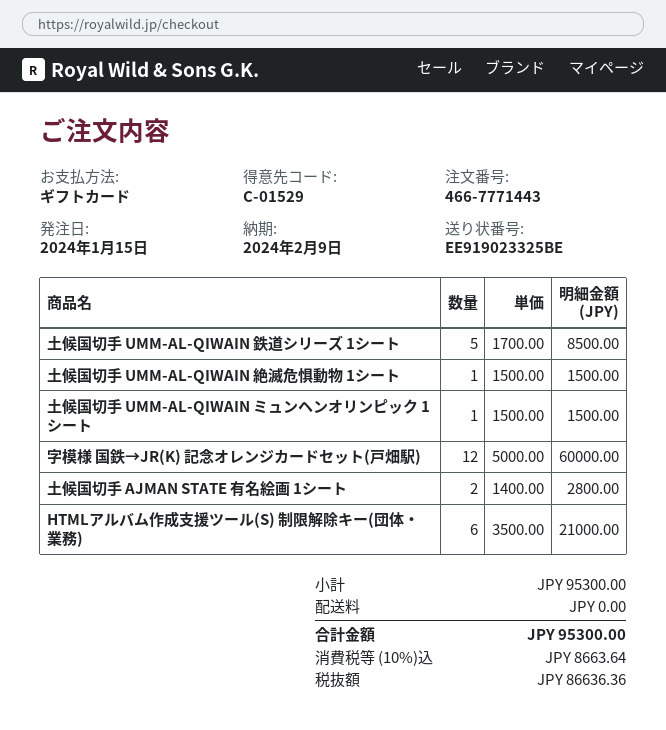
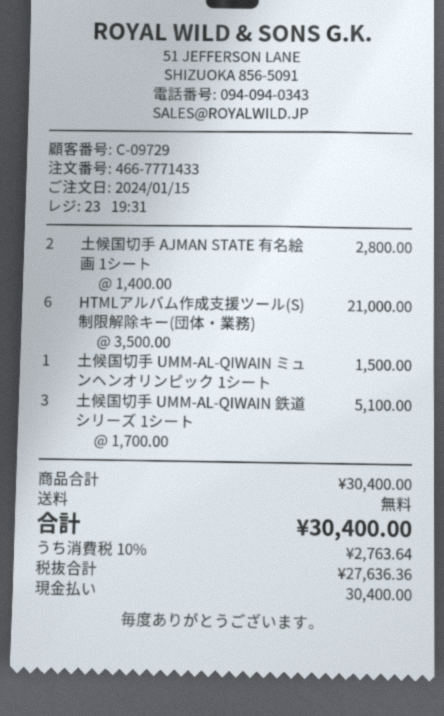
order number: 466-7771443 -> 466-7771433
customer number: C-01529 -> C-09729
payment method: gift card -> cash
土候国切手 UMM-AL-QIWAIN 鉄道シリーズ 1シート: 5 x 1700.00 = 8500.00 -> 3 x 1700.00 = 5100.00
土候国切手 UMM-AL-QIWAIN 絶滅危惧動物 1シート: 1 x 1500.00 = 1500.00 -> none
字模様 国鉄→JR(K) 記念オレンジカードセット(戸畑駅): 12 x 5000.00 = 60000.00 -> none
subtotal: 95300.00 -> 30400.00
net: 86636.36 -> 27636.36
tax: 10% = 8663.64 -> 10% = 2763.64
total: 95300.00 -> 30400.00

